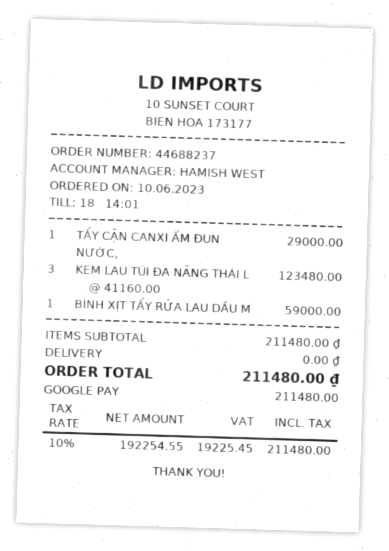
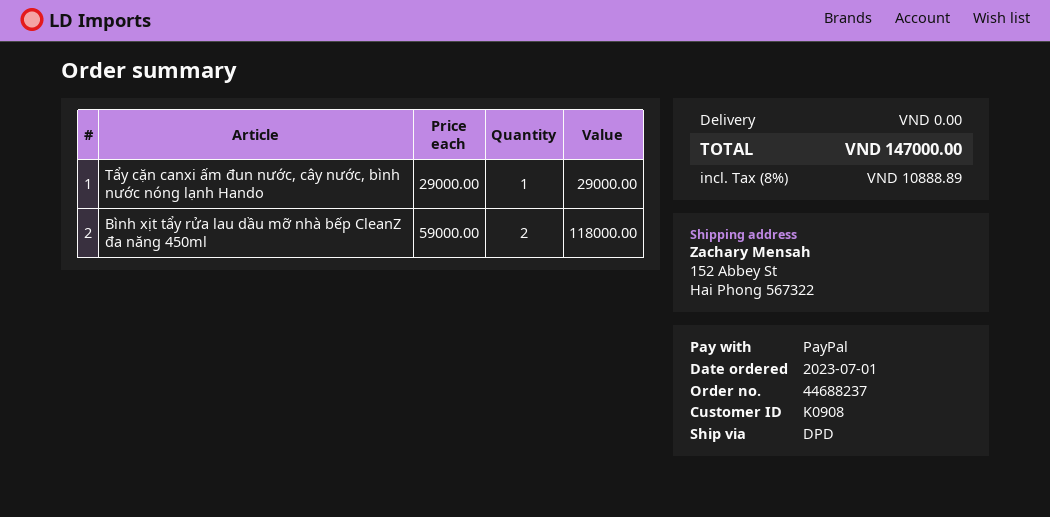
order date: 2023-06-10 -> 2023-07-01
payment method: Google Pay -> PayPal
KEM LAU TÚI ĐA NĂNG THÁI L: 3 x 41160.00 = 123480.00 -> none
BÌNH XỊT TẨY RỬA LAU DẦU M: 1 x 59000.00 = 59000.00 -> 2 x 59000.00 = 118000.00
tax: 10% = 19225.45 -> 8% = 10888.89
total: 211480.00 -> 147000.00

